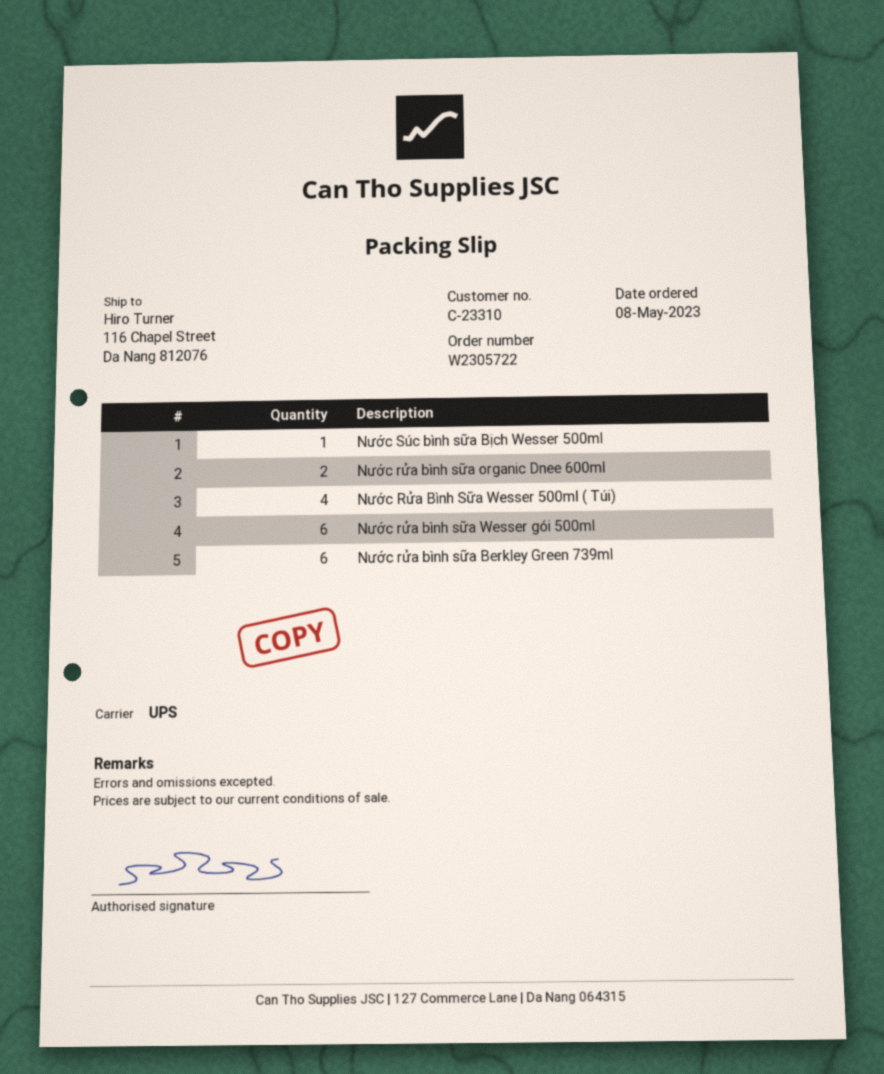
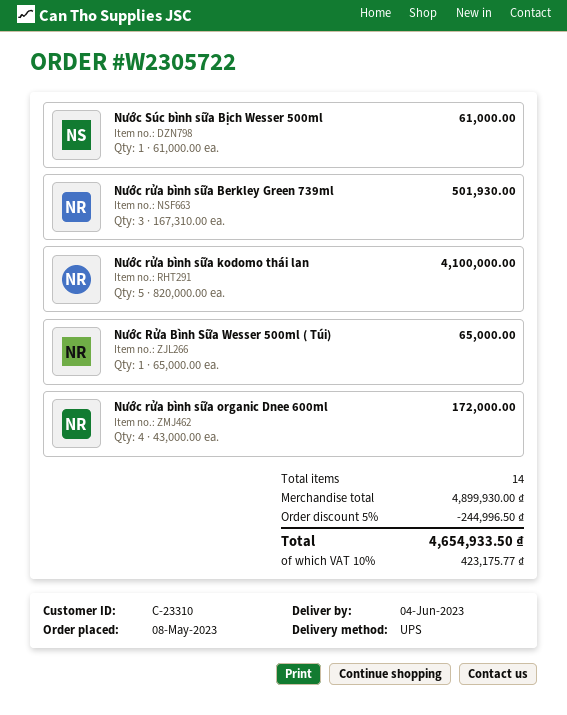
Nước rửa bình sữa organic Dnee 600ml: 2 -> 4
Nước Rửa Bình Sữa Wesser 500ml ( Túi): 4 -> 1
Nước rửa bình sữa Wesser gói 500ml: 6 -> none
Nước rửa bình sữa Berkley Green 739ml: 6 -> 3
Nước rửa bình sữa kodomo thái lan: none -> 5

